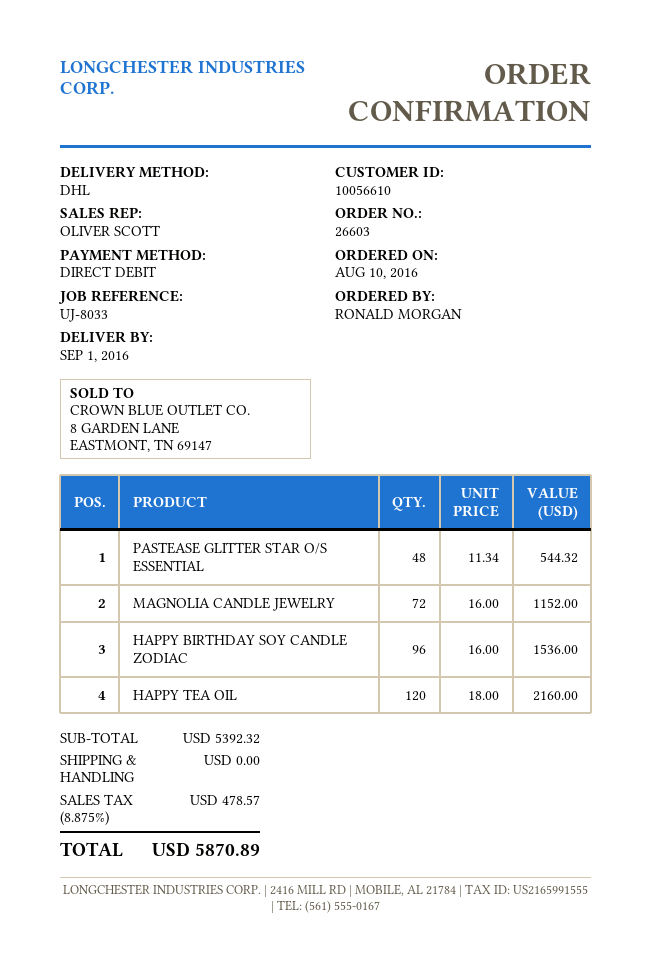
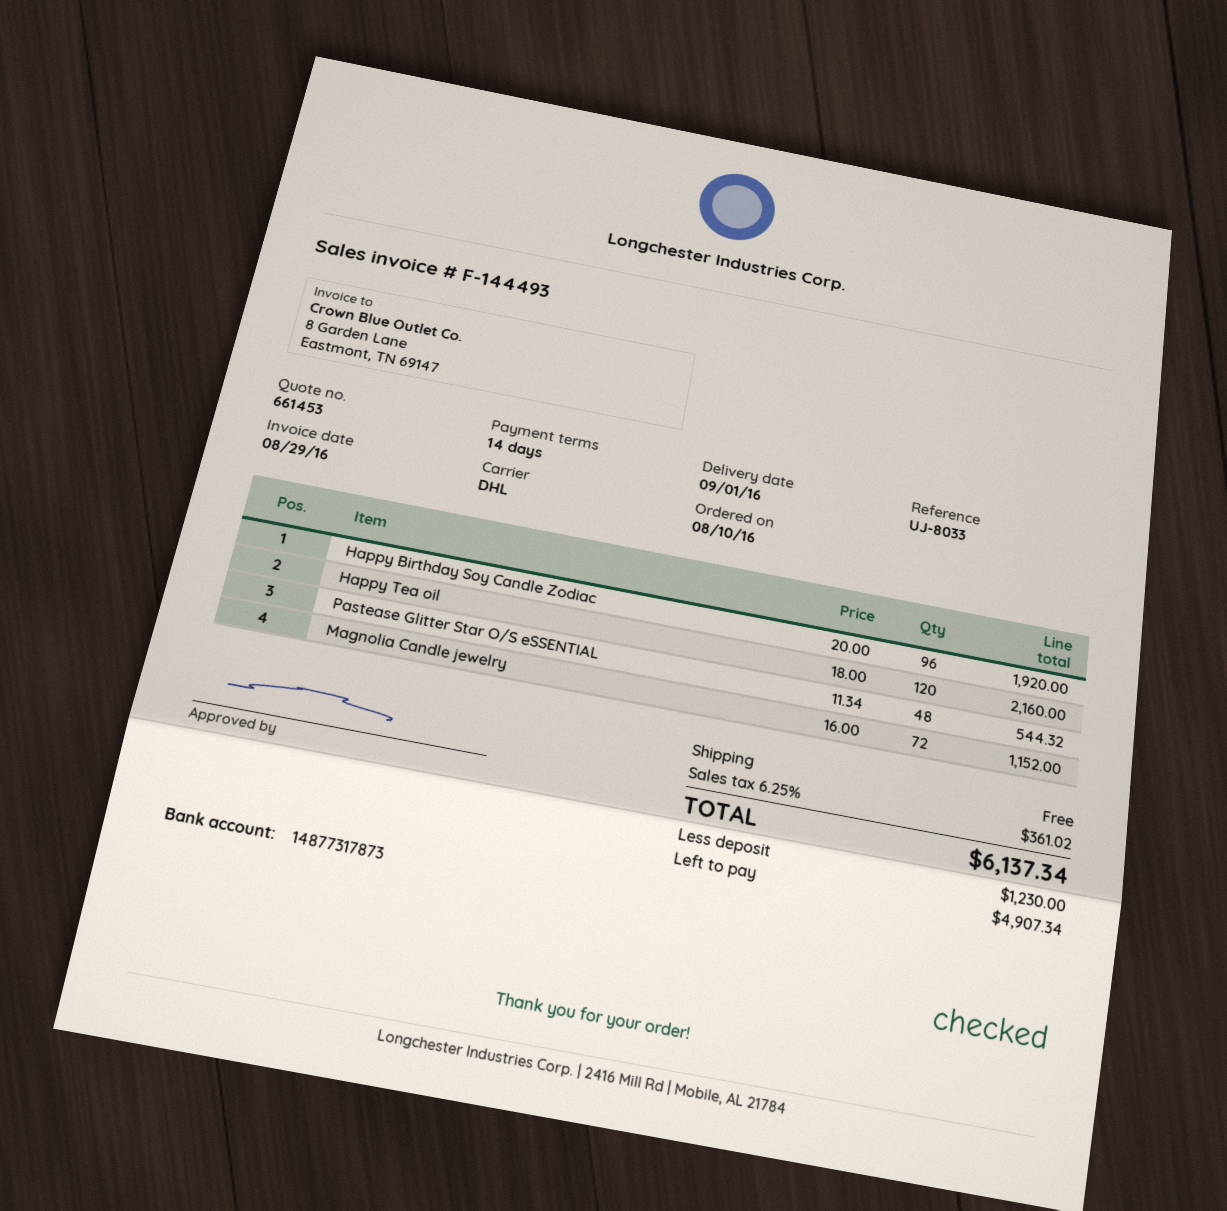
HAPPY BIRTHDAY SOY CANDLE ZODIAC: 96 x 16.00 = 1536.00 -> 96 x 20.00 = 1920.00
tax: 8.875% = 478.57 -> 6.25% = 361.02
total: 5870.89 -> 6137.34

